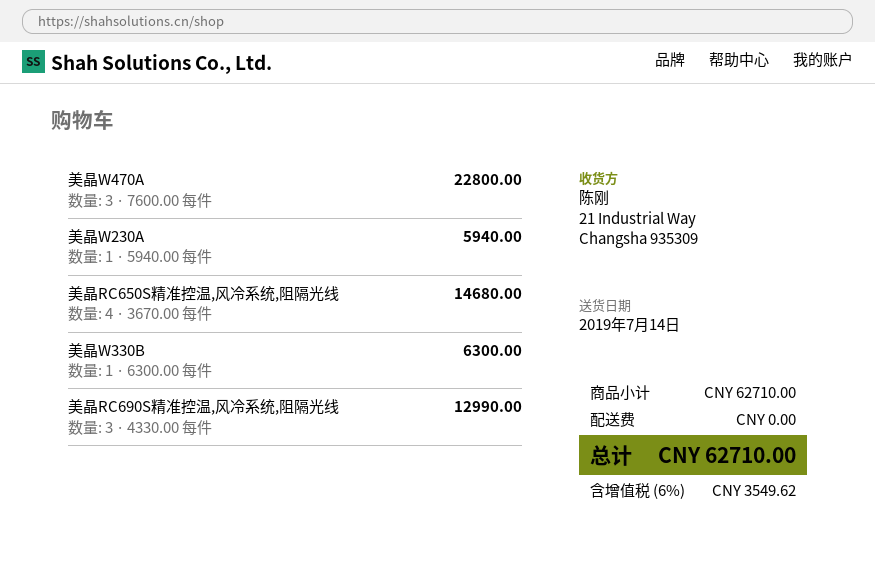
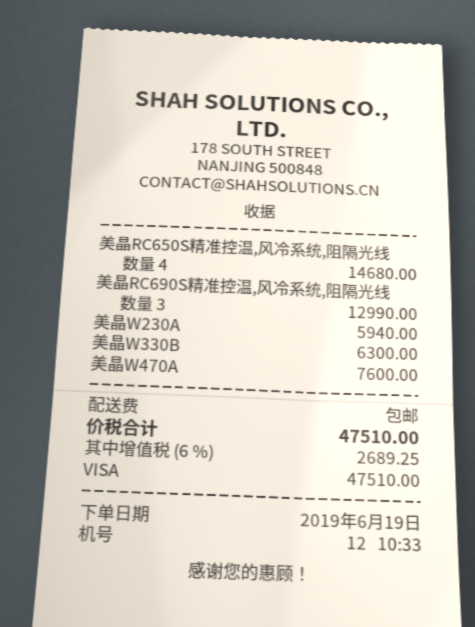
美晶W470A: 3 for 22800.00 -> 1 for 7600.00
tax: 6% = 3549.62 -> 6% = 2689.25
total: 62710.00 -> 47510.00

